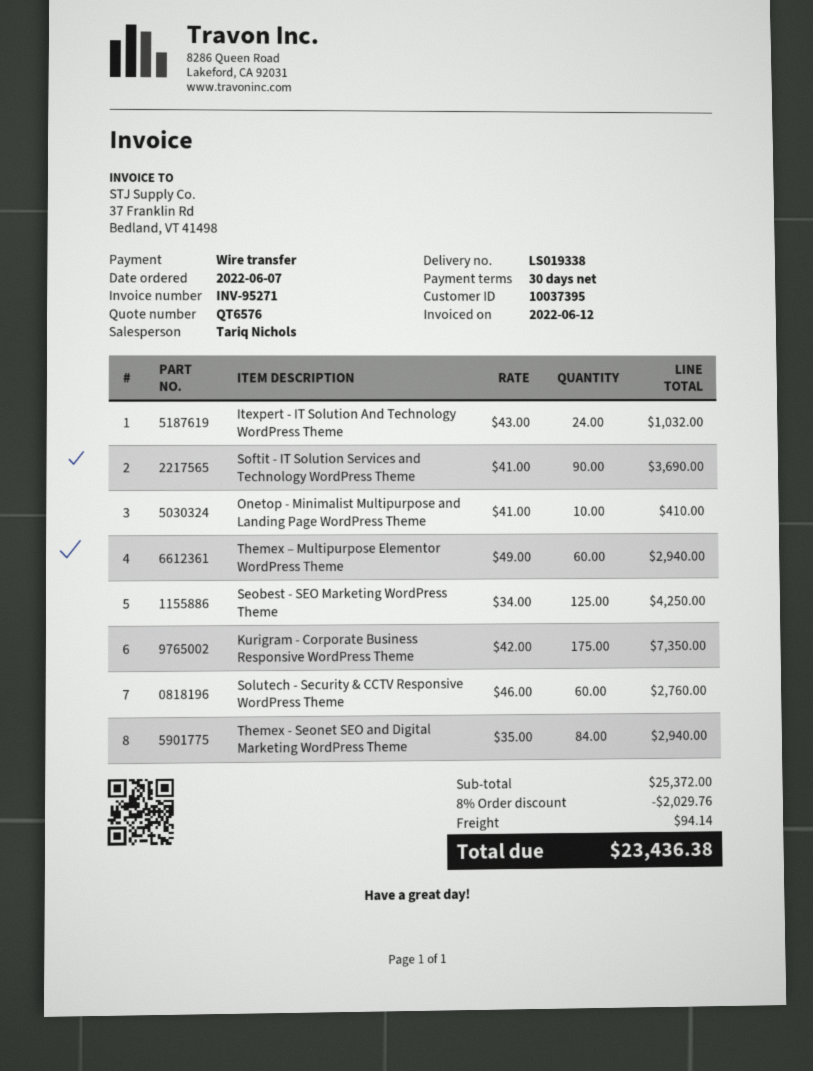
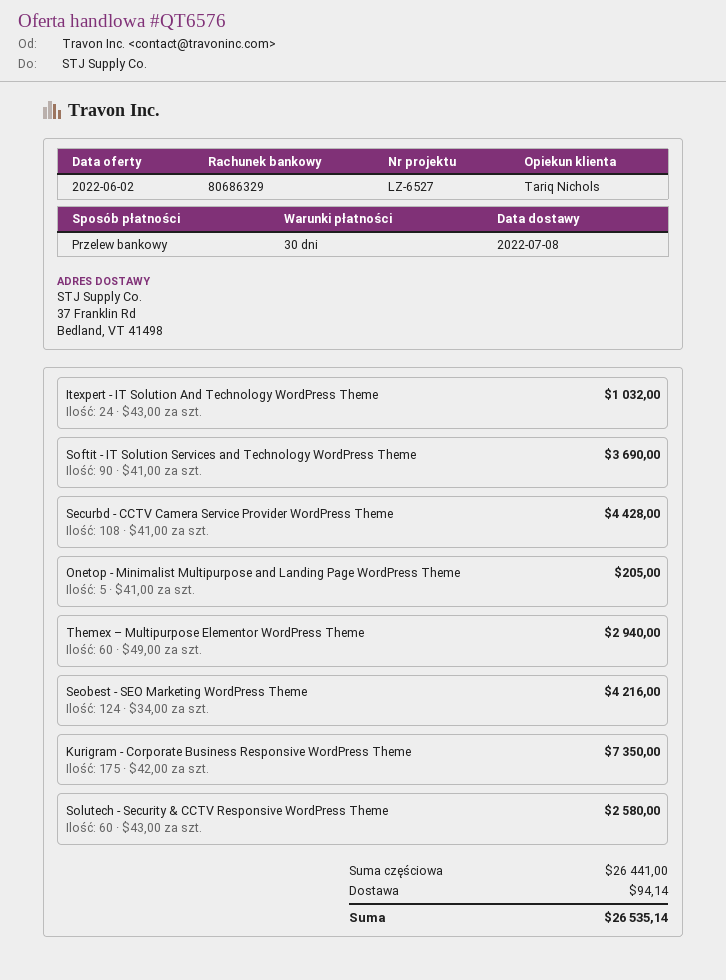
Onetop - Minimalist Multipurpose and Landing Page WordPress Theme: 10 x 41.00 = 410.00 -> 5 x 41.00 = 205.00
Seobest - SEO Marketing WordPress Theme: 125 x 34.00 = 4250.00 -> 124 x 34.00 = 4216.00
Solutech - Security & CCTV Responsive WordPress Theme: 60 x 46.00 = 2760.00 -> 60 x 43.00 = 2580.00
Themex - Seonet SEO and Digital Marketing WordPress Theme: 84 x 35.00 = 2940.00 -> none
Securbd - CCTV Camera Service Provider WordPress Theme: none -> 108 x 41.00 = 4428.00
subtotal: 25372.00 -> 26441.00
discount: 8% = 2029.76 -> none
total: 23436.38 -> 26535.14

